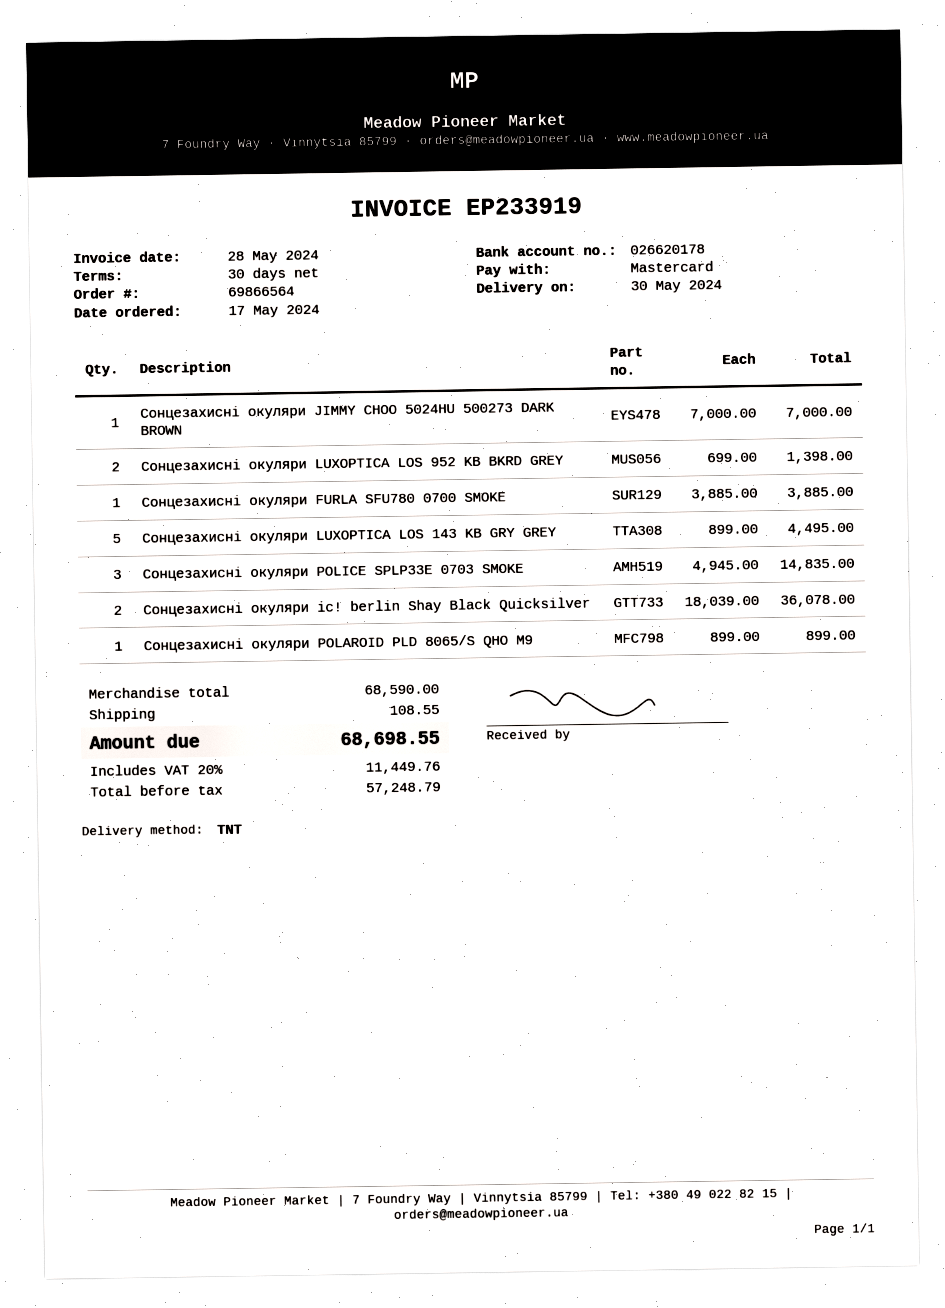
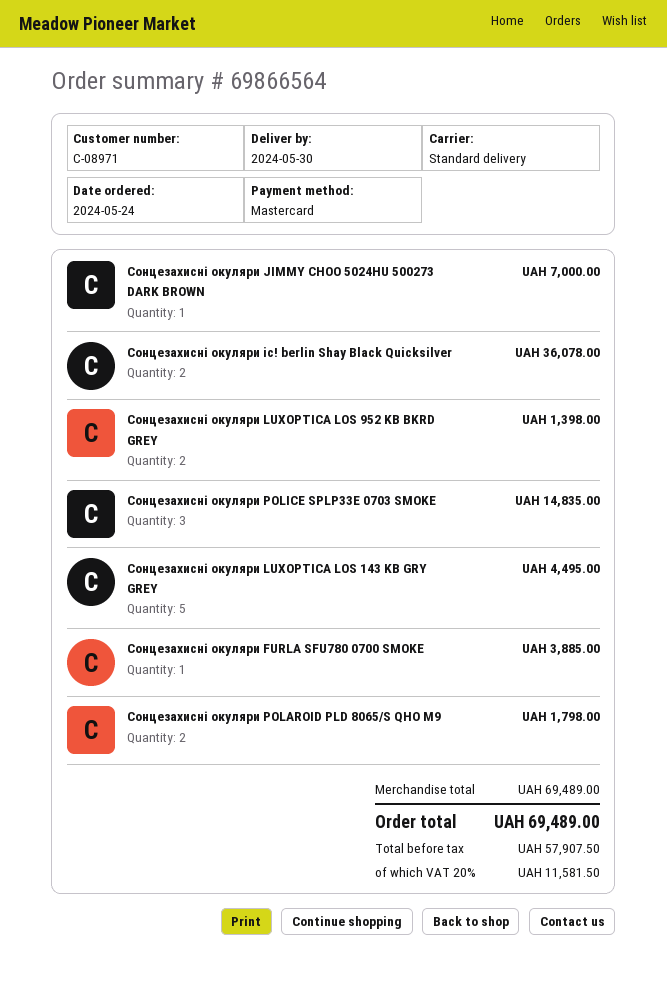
order date: 2024-05-17 -> 2024-05-24
shipping method: TNT -> standard
Сонцезахисні окуляри POLAROID PLD 8065/S QHO M9: 1 for 899.00 -> 2 for 1798.00
subtotal: 68590.00 -> 69489.00
shipping: 108.55 -> none
net: 57248.79 -> 57907.50
tax: 20% = 11449.76 -> 20% = 11581.50
total: 68698.55 -> 69489.00

